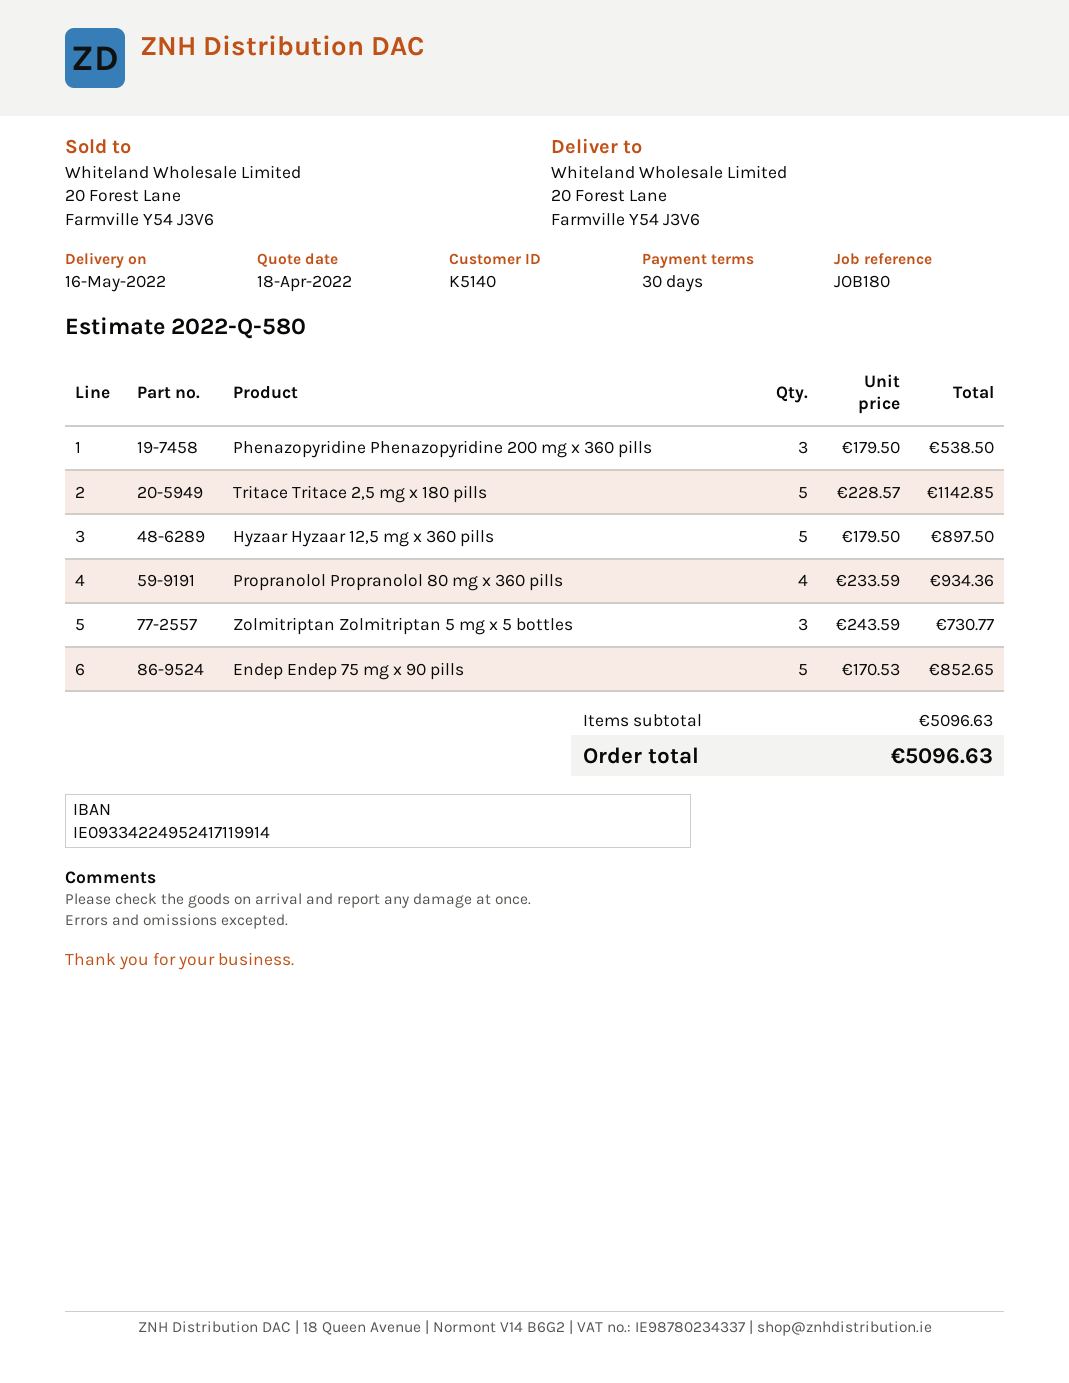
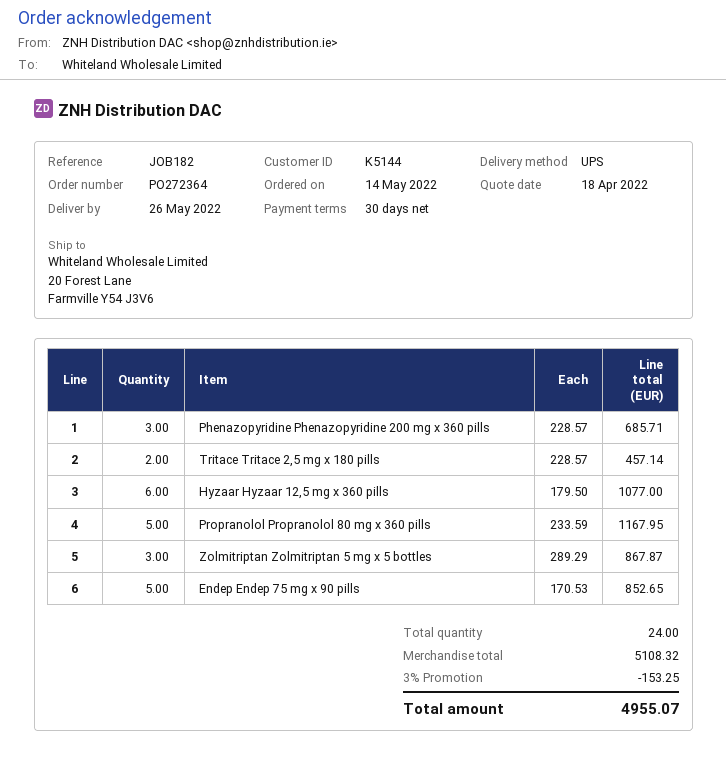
delivery date: 2022-05-16 -> 2022-05-26
customer number: K5140 -> K5144
reference: JOB180 -> JOB182
Phenazopyridine Phenazopyridine 200 mg x 360 pills: 3 x 179.50 = 538.50 -> 3 x 228.57 = 685.71
Tritace Tritace 2,5 mg x 180 pills: 5 x 228.57 = 1142.85 -> 2 x 228.57 = 457.14
Hyzaar Hyzaar 12,5 mg x 360 pills: 5 x 179.50 = 897.50 -> 6 x 179.50 = 1077.00
Propranolol Propranolol 80 mg x 360 pills: 4 x 233.59 = 934.36 -> 5 x 233.59 = 1167.95
Zolmitriptan Zolmitriptan 5 mg x 5 bottles: 3 x 243.59 = 730.77 -> 3 x 289.29 = 867.87
subtotal: 5096.63 -> 5108.32
discount: none -> 3% = 153.25
total: 5096.63 -> 4955.07

